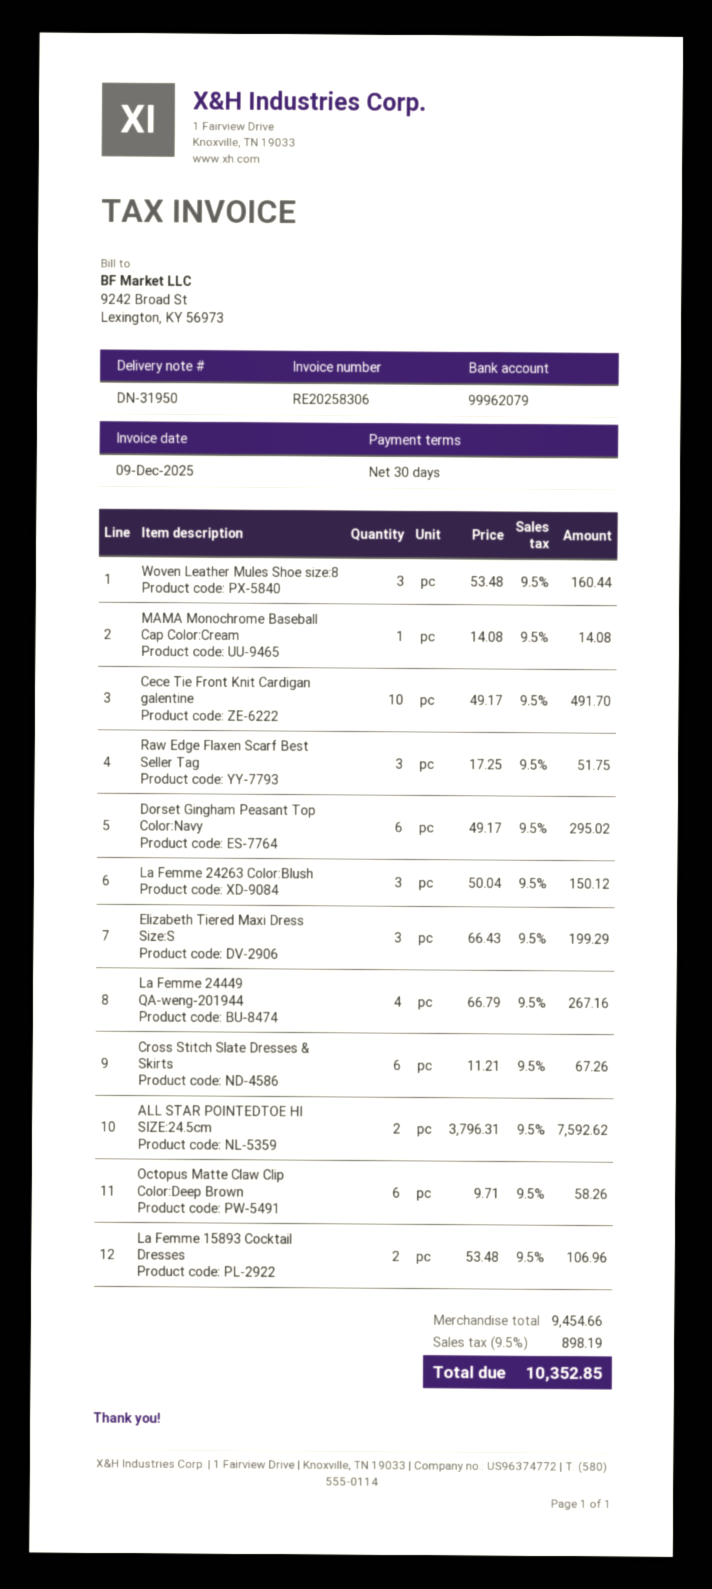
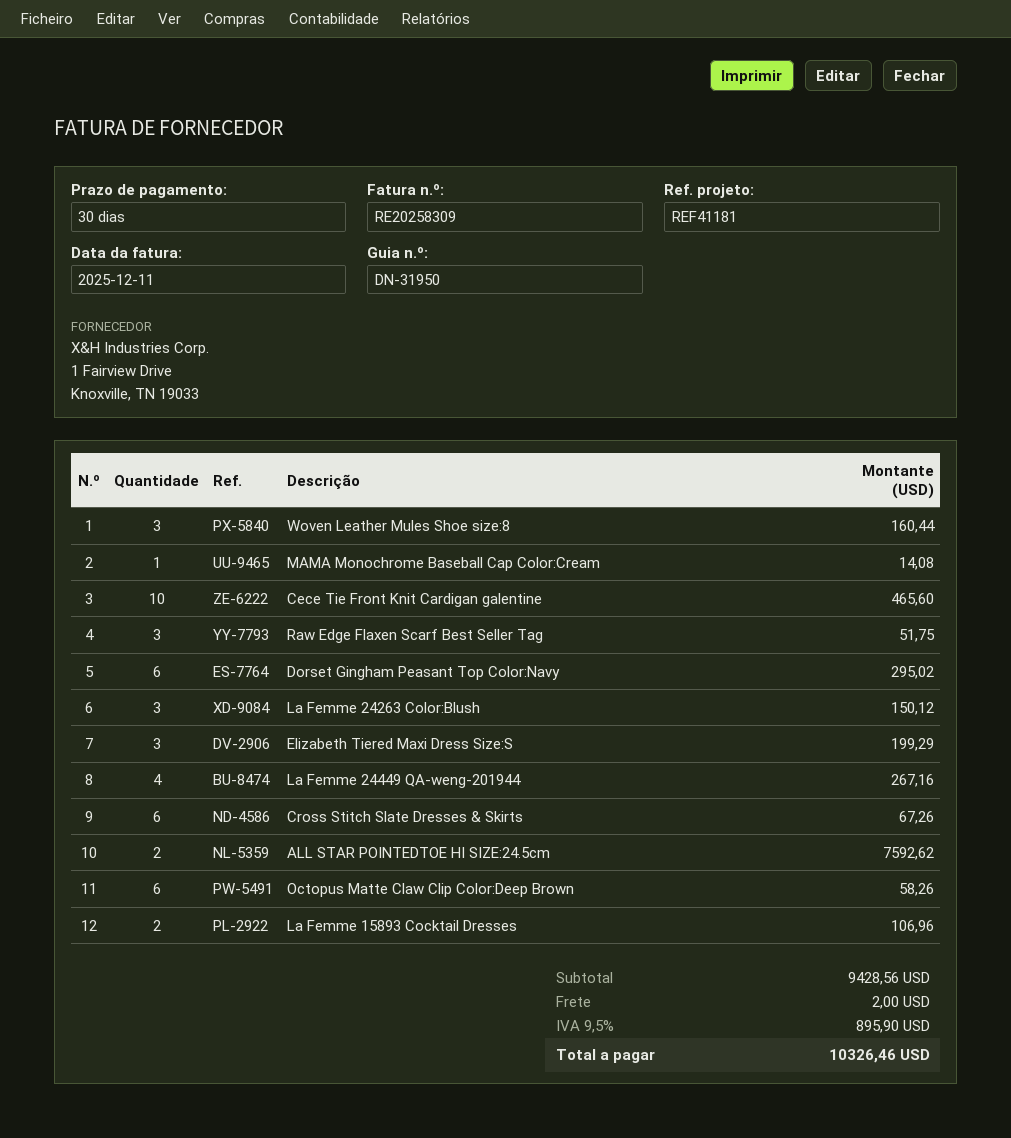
invoice number: RE20258306 -> RE20258309
invoice date: 2025-12-09 -> 2025-12-11
Cece Tie Front Knit Cardigan galentine: 10 for 491.70 -> 10 for 465.60
subtotal: 9454.66 -> 9428.56
shipping: none -> 2.00
tax: 9.5% = 898.19 -> 9.5% = 895.90
total: 10352.85 -> 10326.46

